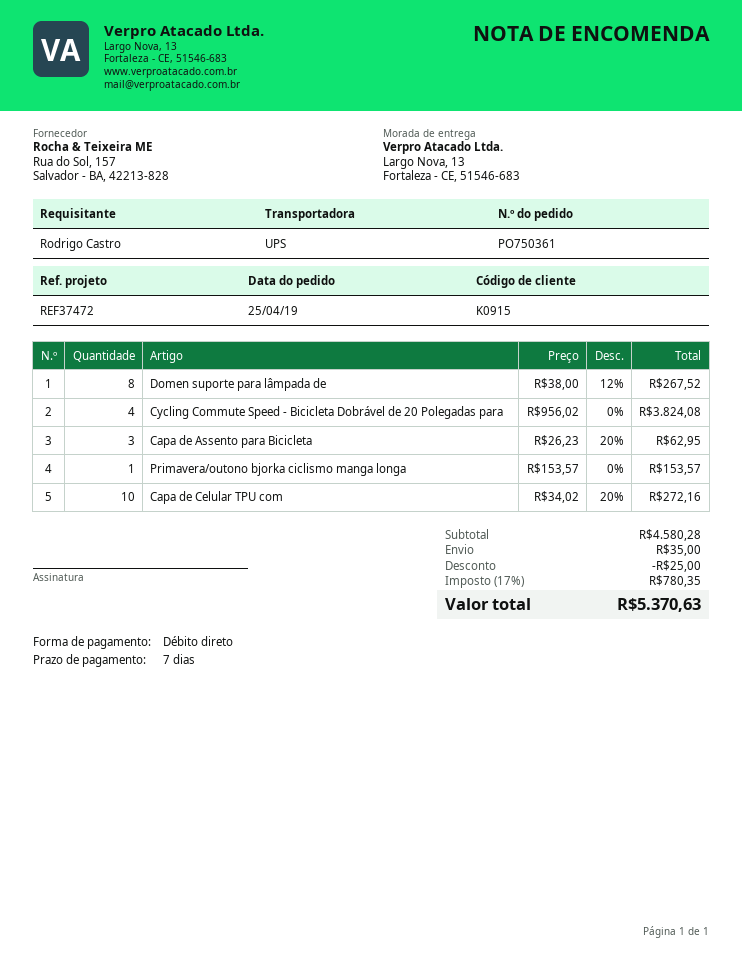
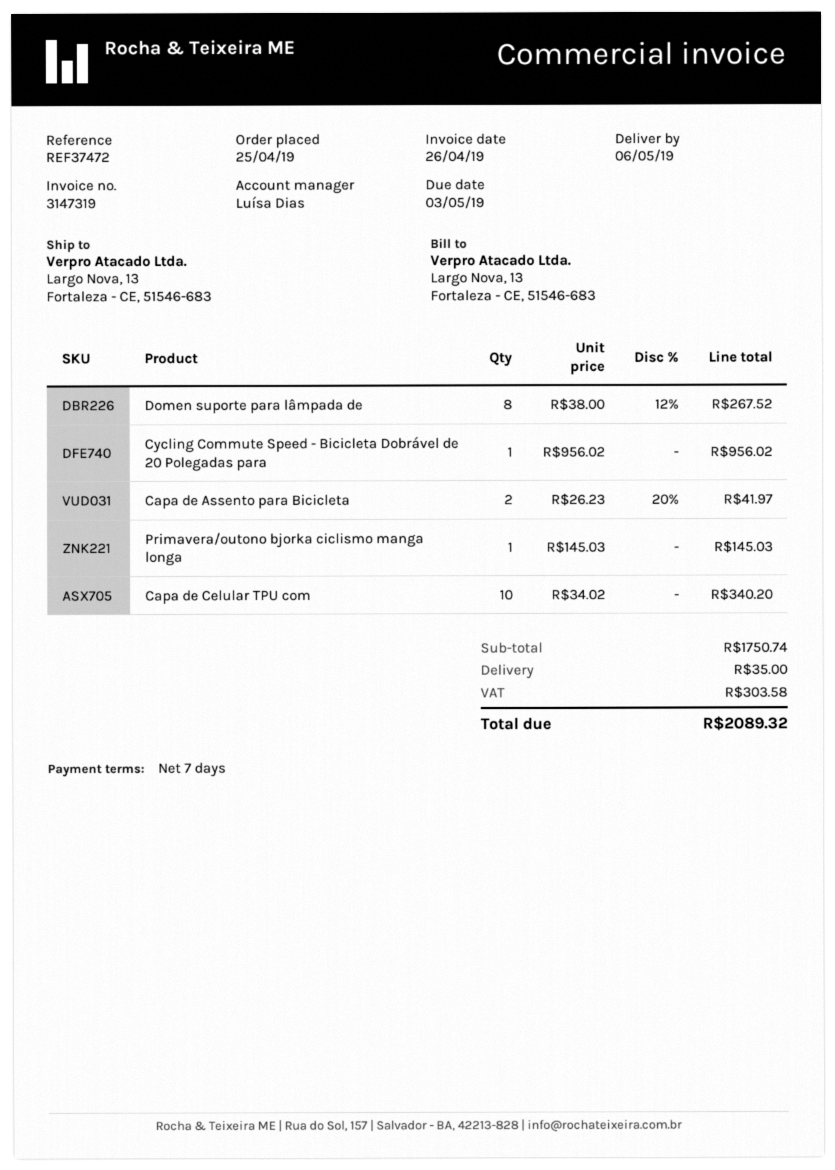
Cycling Commute Speed - Bicicleta Dobrável de 20 Polegadas para: 4 x 956.02 = 3824.08 -> 1 x 956.02 = 956.02
Capa de Assento para Bicicleta: 3 x 26.23 - 20% = 62.95 -> 2 x 26.23 - 20% = 41.97
Primavera/outono bjorka ciclismo manga longa: 1 x 153.57 = 153.57 -> 1 x 145.03 = 145.03
Capa de Celular TPU com: 10 x 34.02 - 20% = 272.16 -> 10 x 34.02 = 340.20
subtotal: 4580.28 -> 1750.74
discount: 25.00 -> none
tax: 780.35 -> 303.58
total: 5370.63 -> 2089.32

